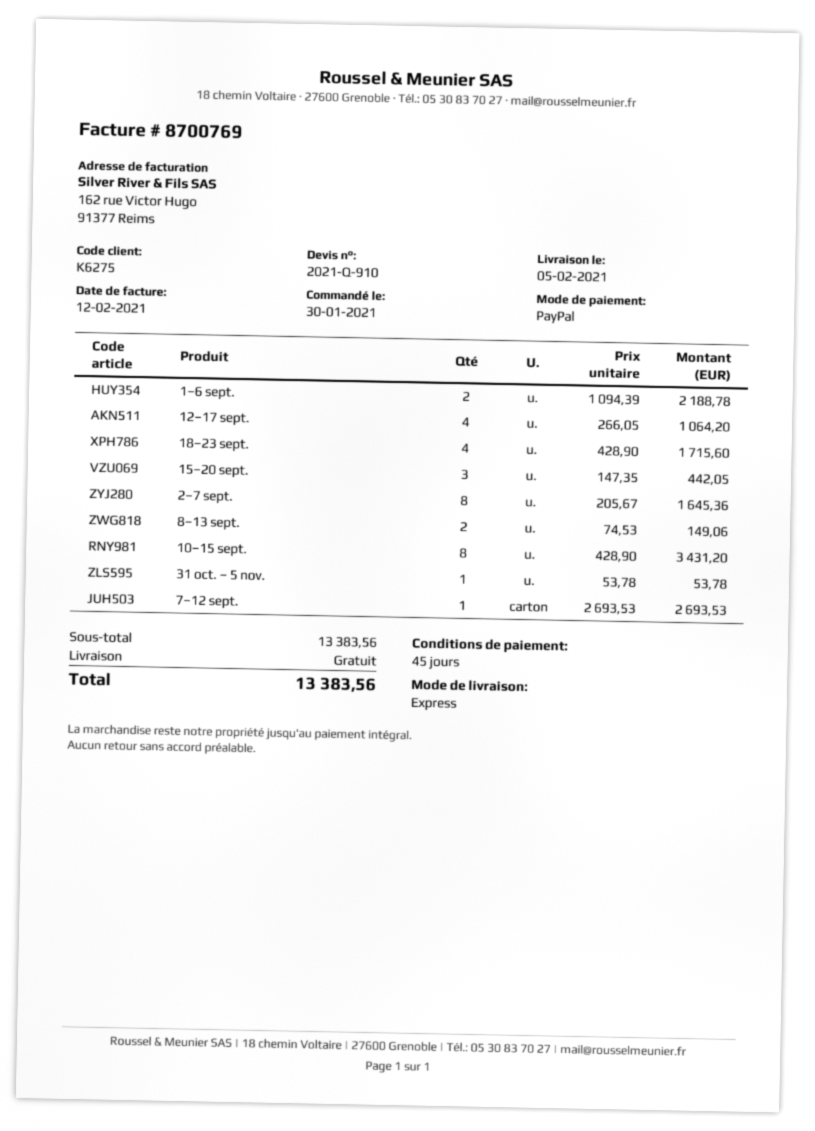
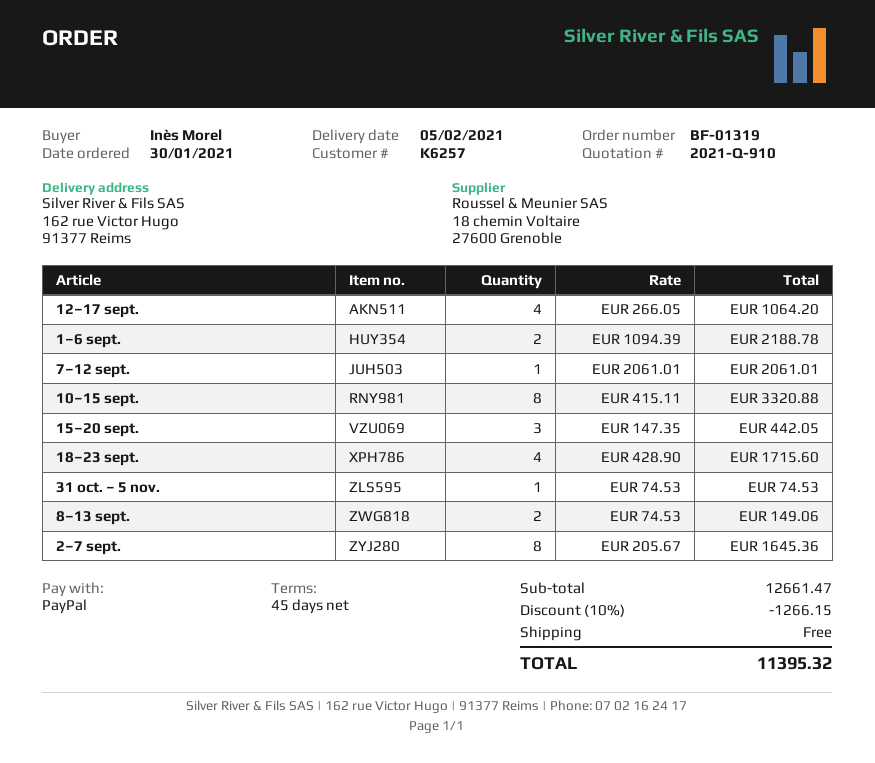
customer number: K6275 -> K6257
10–15 sept.: 8 x 428.90 = 3431.20 -> 8 x 415.11 = 3320.88
31 oct. – 5 nov.: 1 x 53.78 = 53.78 -> 1 x 74.53 = 74.53
7–12 sept.: 1 x 2693.53 = 2693.53 -> 1 x 2061.01 = 2061.01
subtotal: 13383.56 -> 12661.47
discount: none -> 10% = 1266.15
total: 13383.56 -> 11395.32

